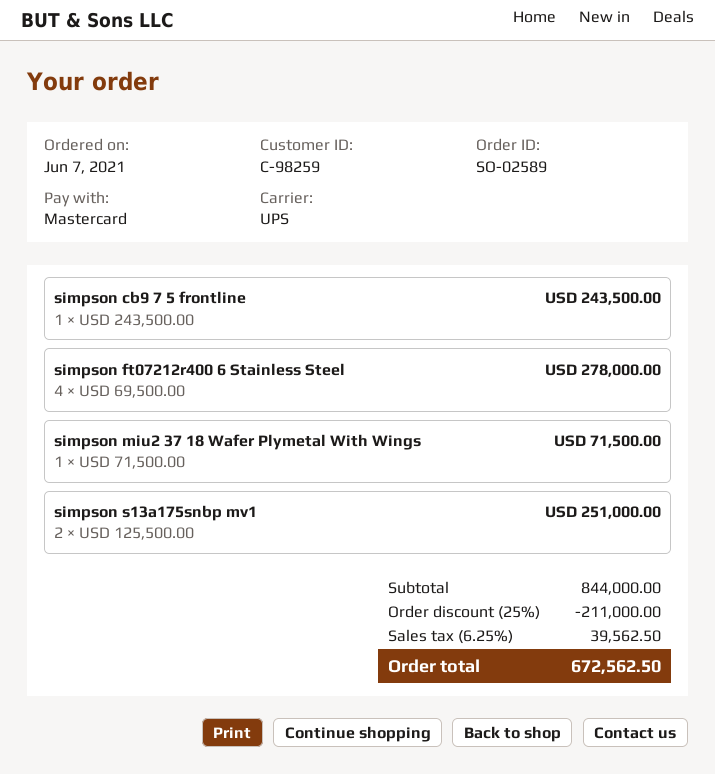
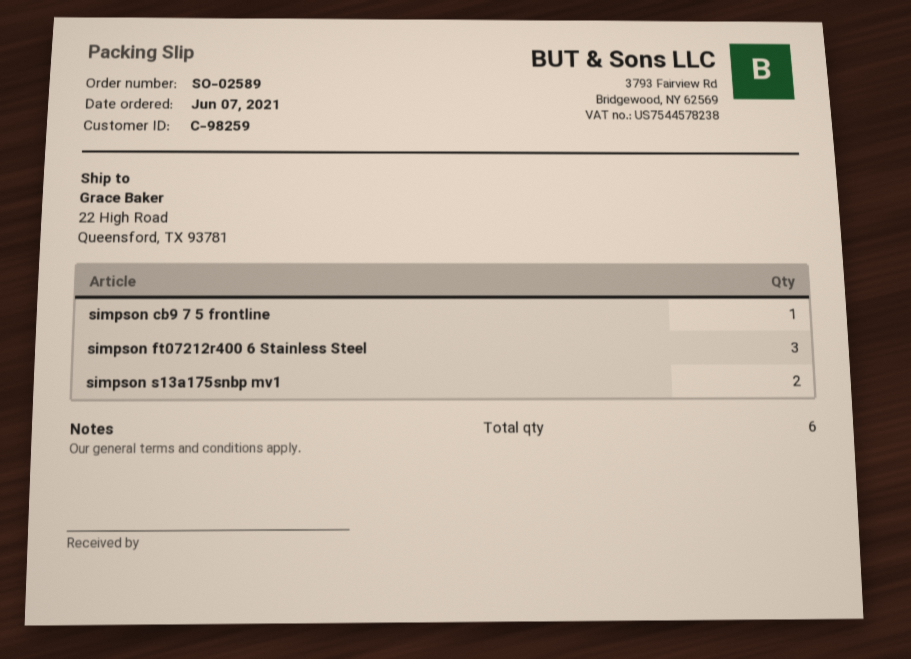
simpson ft07212r400 6 Stainless Steel: 4 -> 3
simpson miu2 37 18 Wafer Plymetal With Wings: 1 -> none

